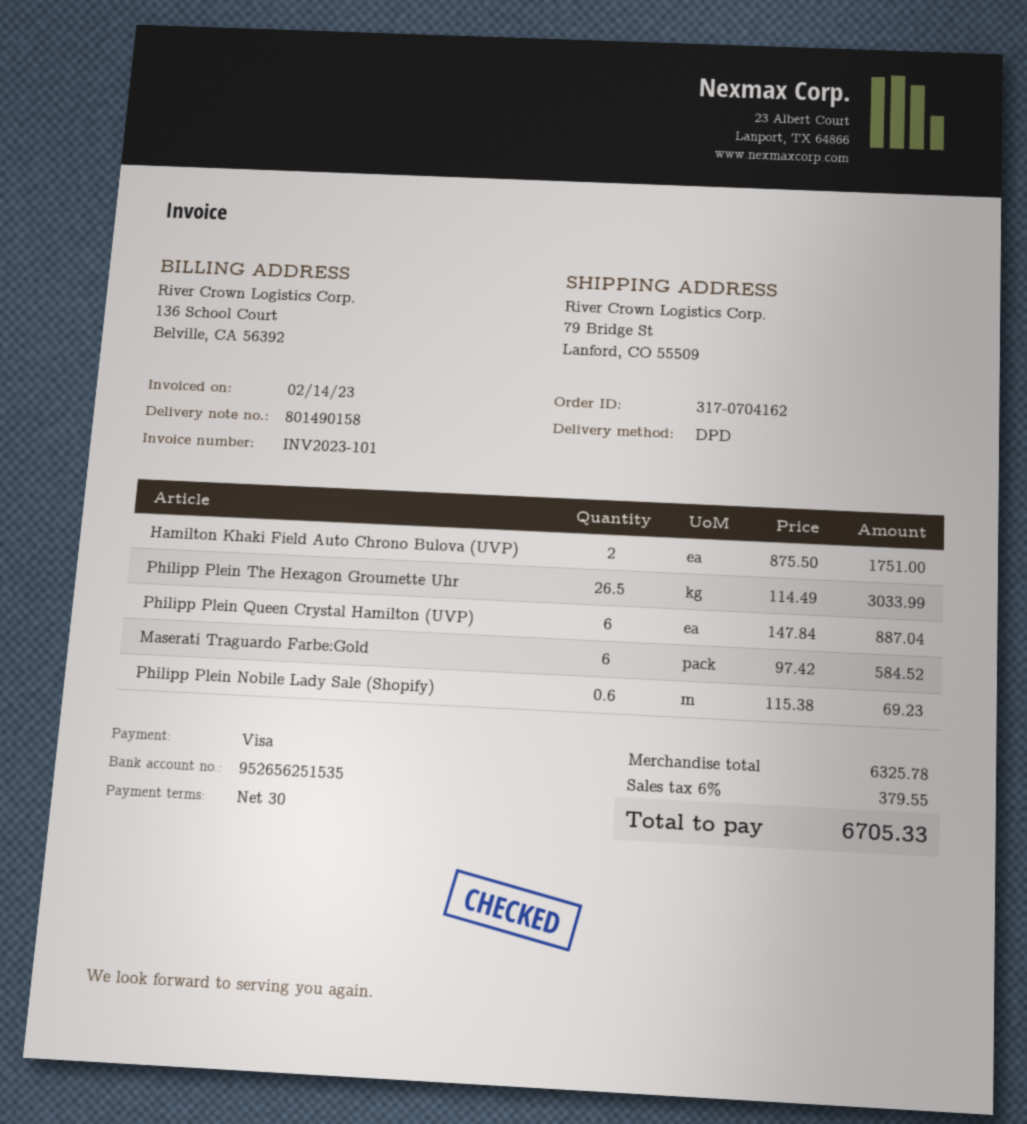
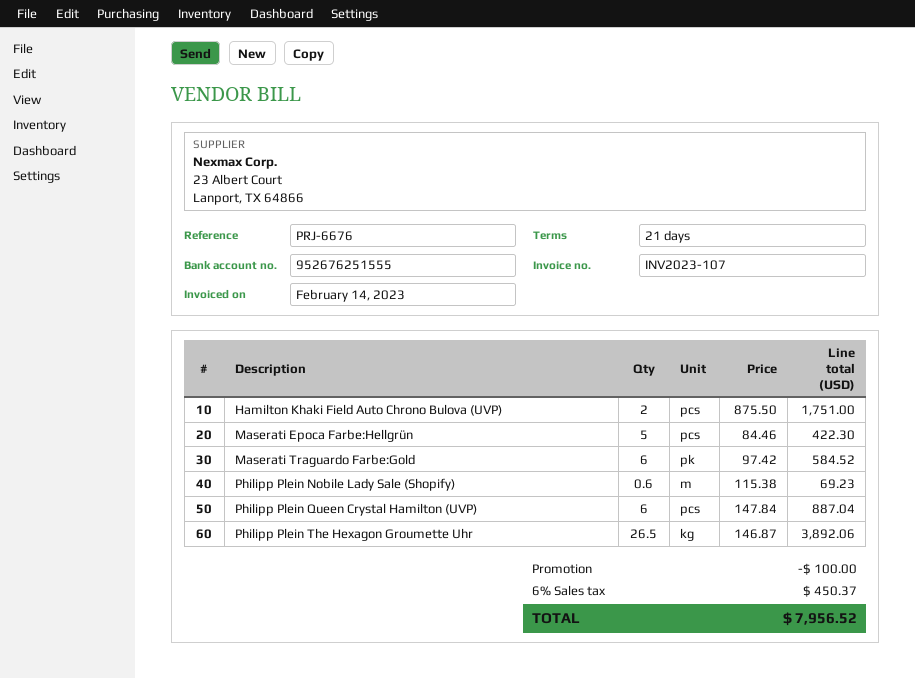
invoice number: INV2023-101 -> INV2023-107
payment terms: 30 days -> 21 days
bank account: 952656251535 -> 952676251555
Philipp Plein The Hexagon Groumette Uhr: 26.5 x 114.49 = 3033.99 -> 26.5 x 146.87 = 3892.06
Maserati Epoca Farbe:Hellgrün: none -> 5 x 84.46 = 422.30
discount: none -> 100.00
tax: 6% = 379.55 -> 6% = 450.37
total: 6705.33 -> 7956.52

